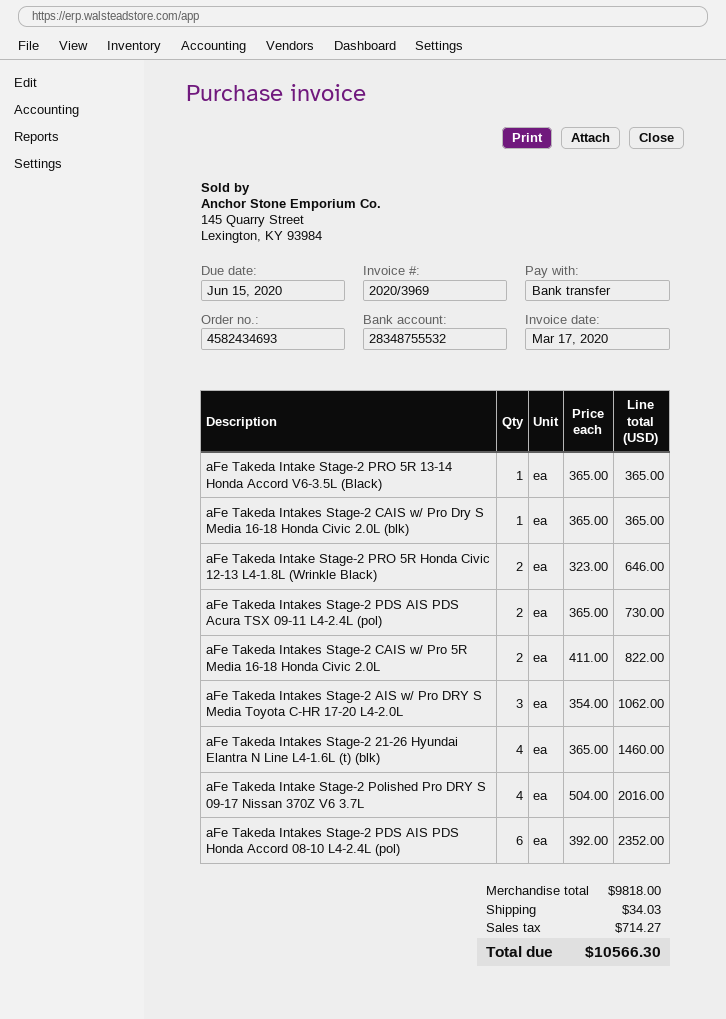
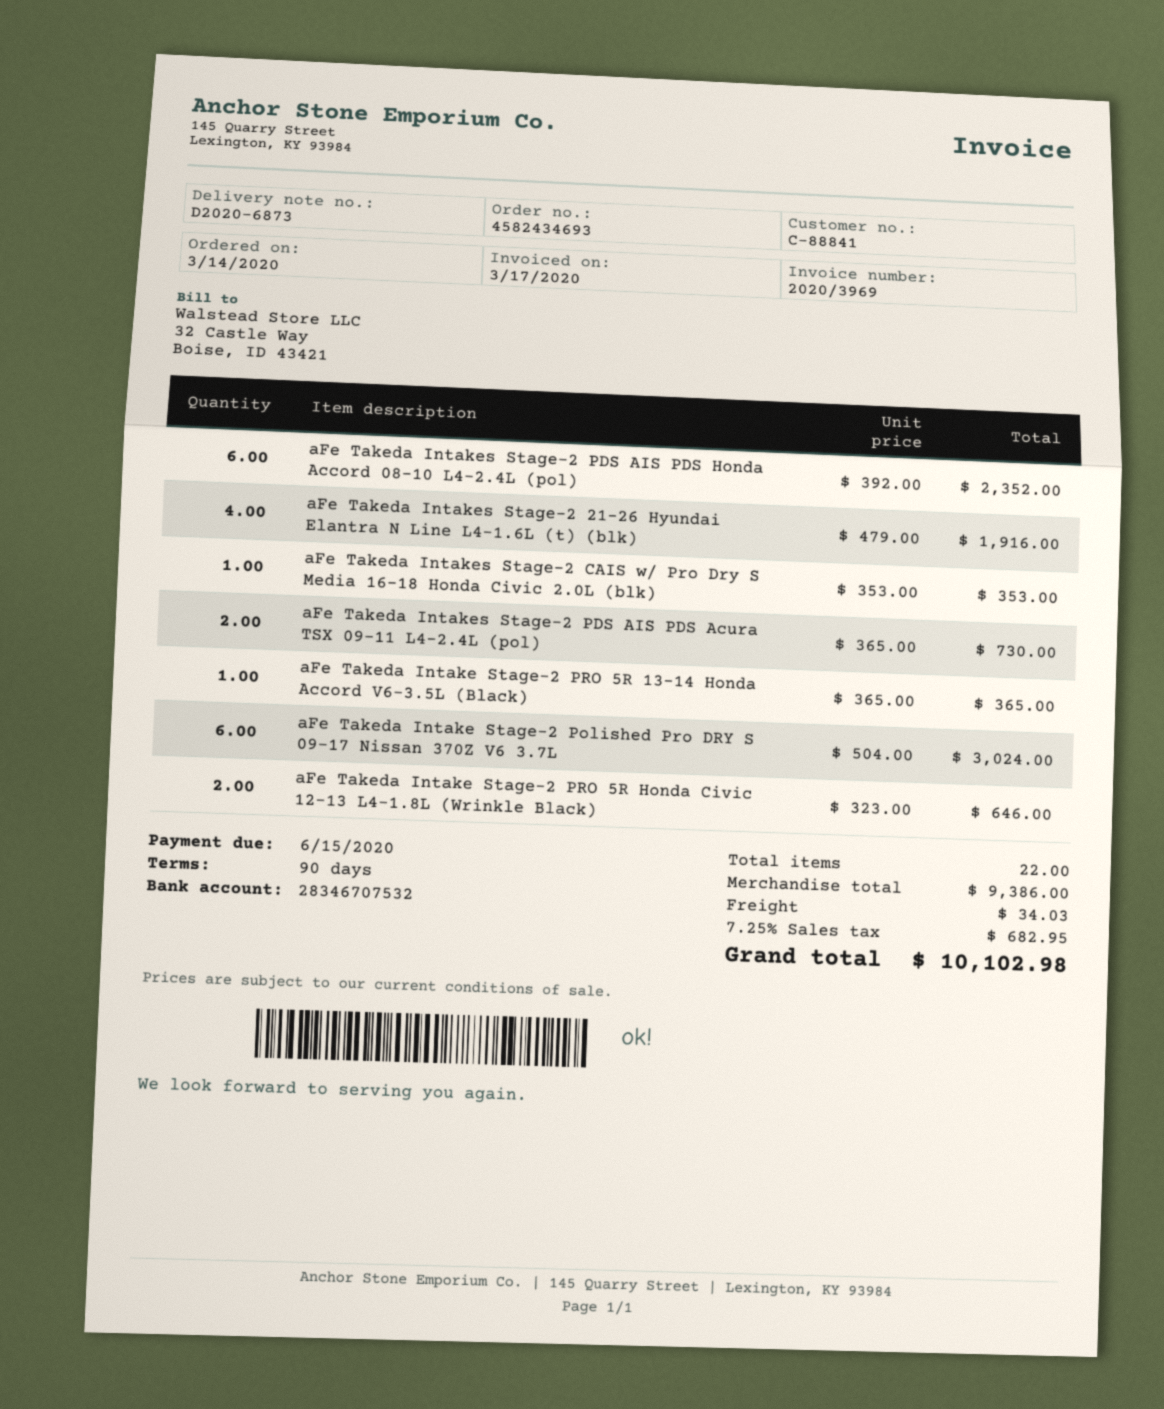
bank account: 28348755532 -> 28346707532
aFe Takeda Intakes Stage-2 CAIS w/ Pro Dry S Media 16-18 Honda Civic 2.0L (blk): 1 x 365.00 = 365.00 -> 1 x 353.00 = 353.00
aFe Takeda Intakes Stage-2 CAIS w/ Pro 5R Media 16-18 Honda Civic 2.0L: 2 x 411.00 = 822.00 -> none
aFe Takeda Intakes Stage-2 AIS w/ Pro DRY S Media Toyota C-HR 17-20 L4-2.0L: 3 x 354.00 = 1062.00 -> none
aFe Takeda Intakes Stage-2 21-26 Hyundai Elantra N Line L4-1.6L (t) (blk): 4 x 365.00 = 1460.00 -> 4 x 479.00 = 1916.00
aFe Takeda Intake Stage-2 Polished Pro DRY S 09-17 Nissan 370Z V6 3.7L: 4 x 504.00 = 2016.00 -> 6 x 504.00 = 3024.00
subtotal: 9818.00 -> 9386.00
tax: 714.27 -> 682.95
total: 10566.30 -> 10102.98

